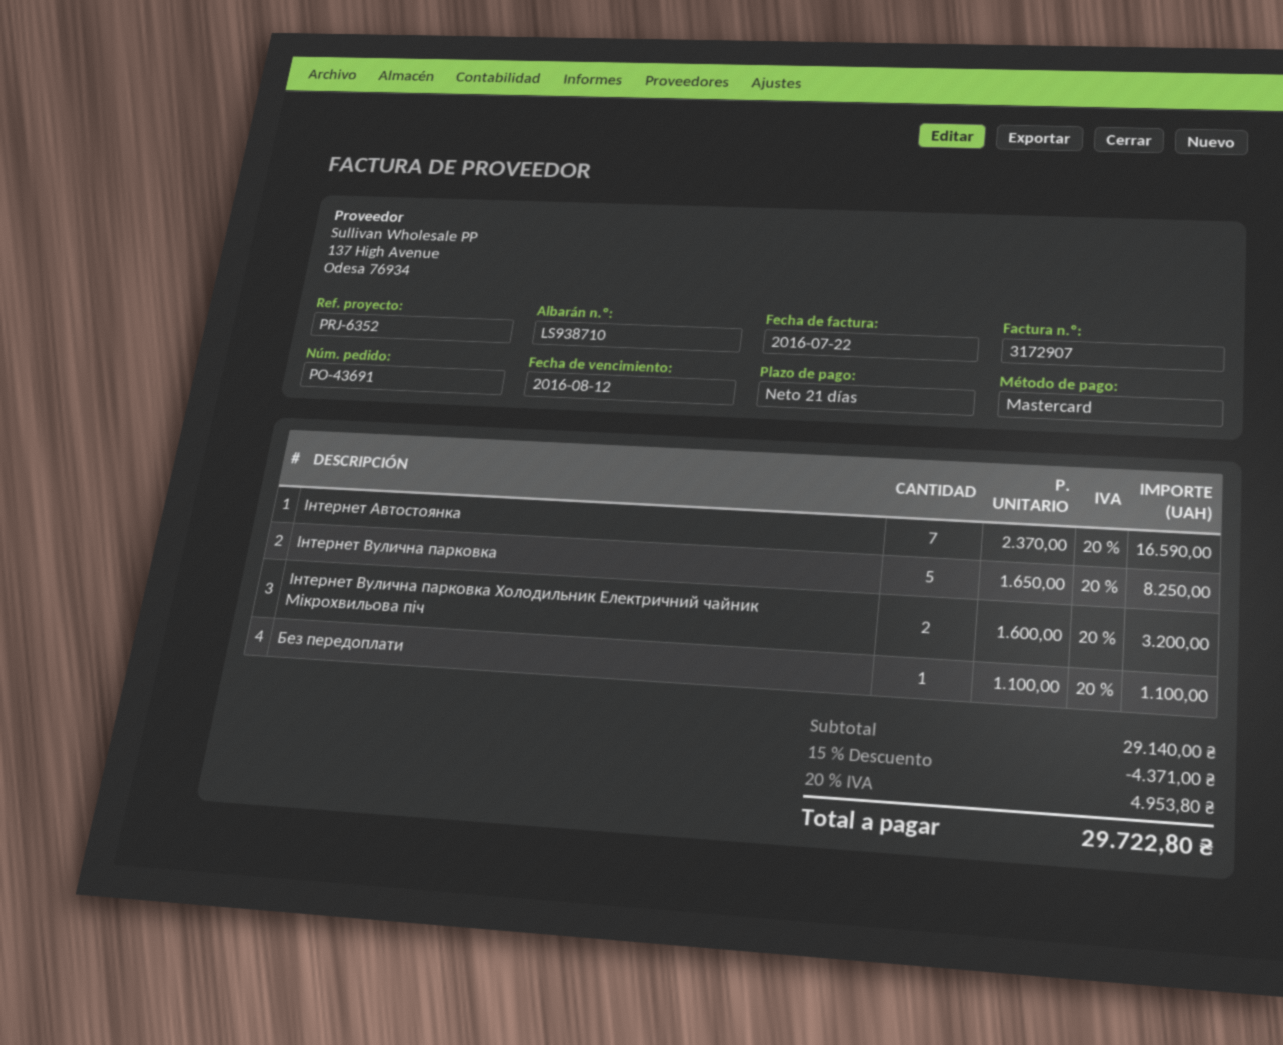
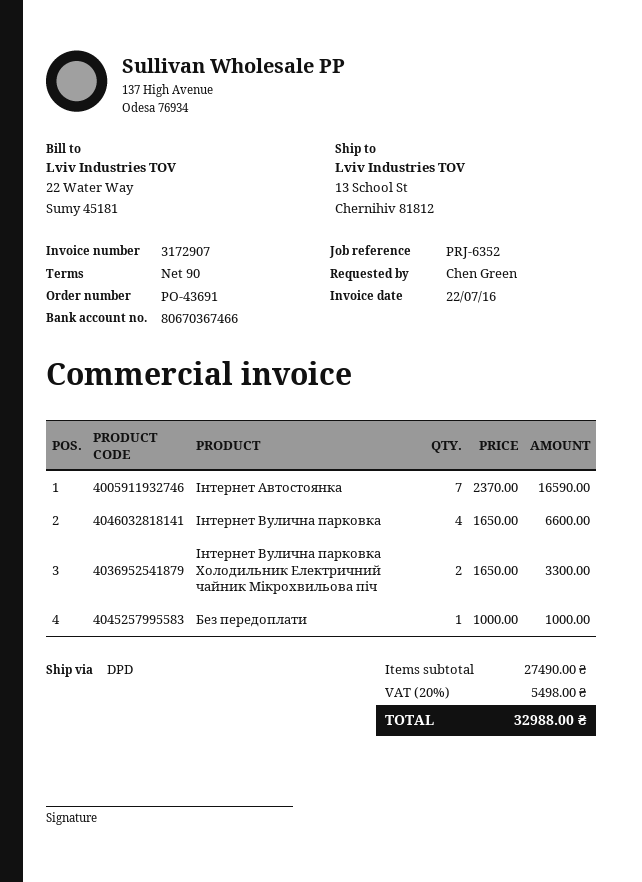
payment terms: 21 days -> 90 days
Інтернет Вулична парковка: 5 x 1650.00 = 8250.00 -> 4 x 1650.00 = 6600.00
Інтернет Вулична парковка Холодильник Електричний чайник Мікрохвильова піч: 2 x 1600.00 = 3200.00 -> 2 x 1650.00 = 3300.00
Без передоплати: 1 x 1100.00 = 1100.00 -> 1 x 1000.00 = 1000.00
subtotal: 29140.00 -> 27490.00
discount: 15% = 4371.00 -> none
tax: 20% = 4953.80 -> 20% = 5498.00
total: 29722.80 -> 32988.00

